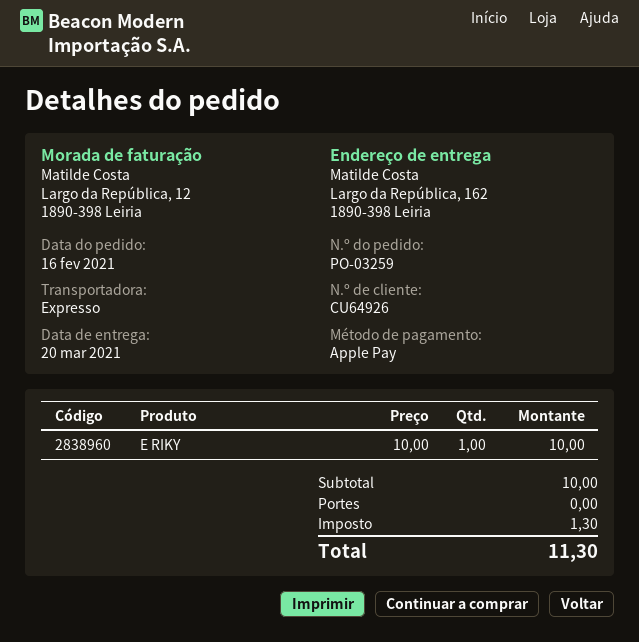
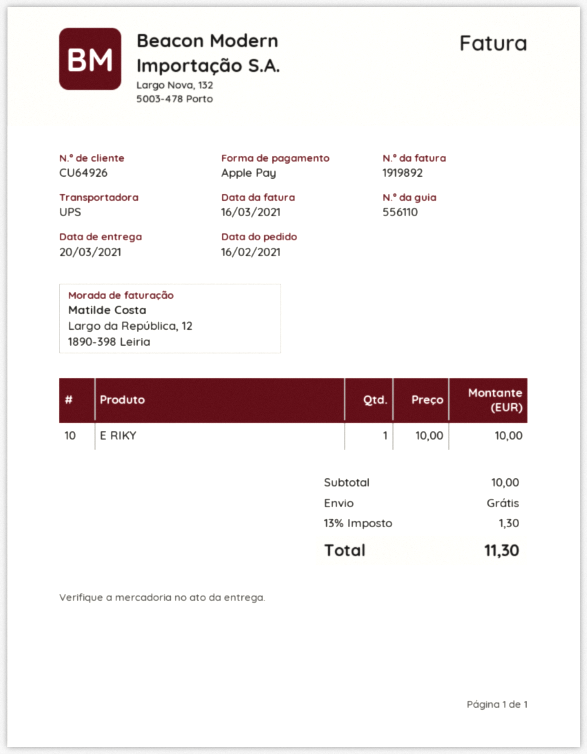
shipping method: express -> UPS

